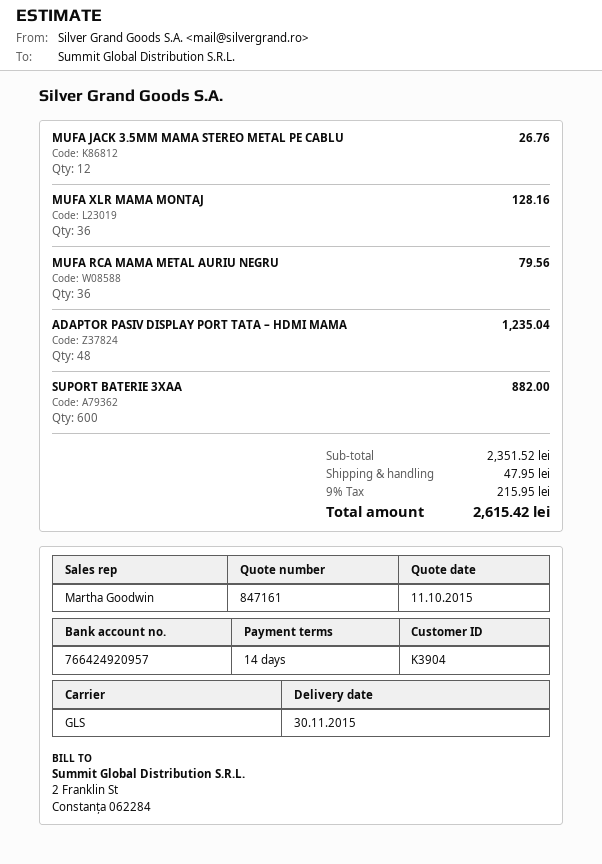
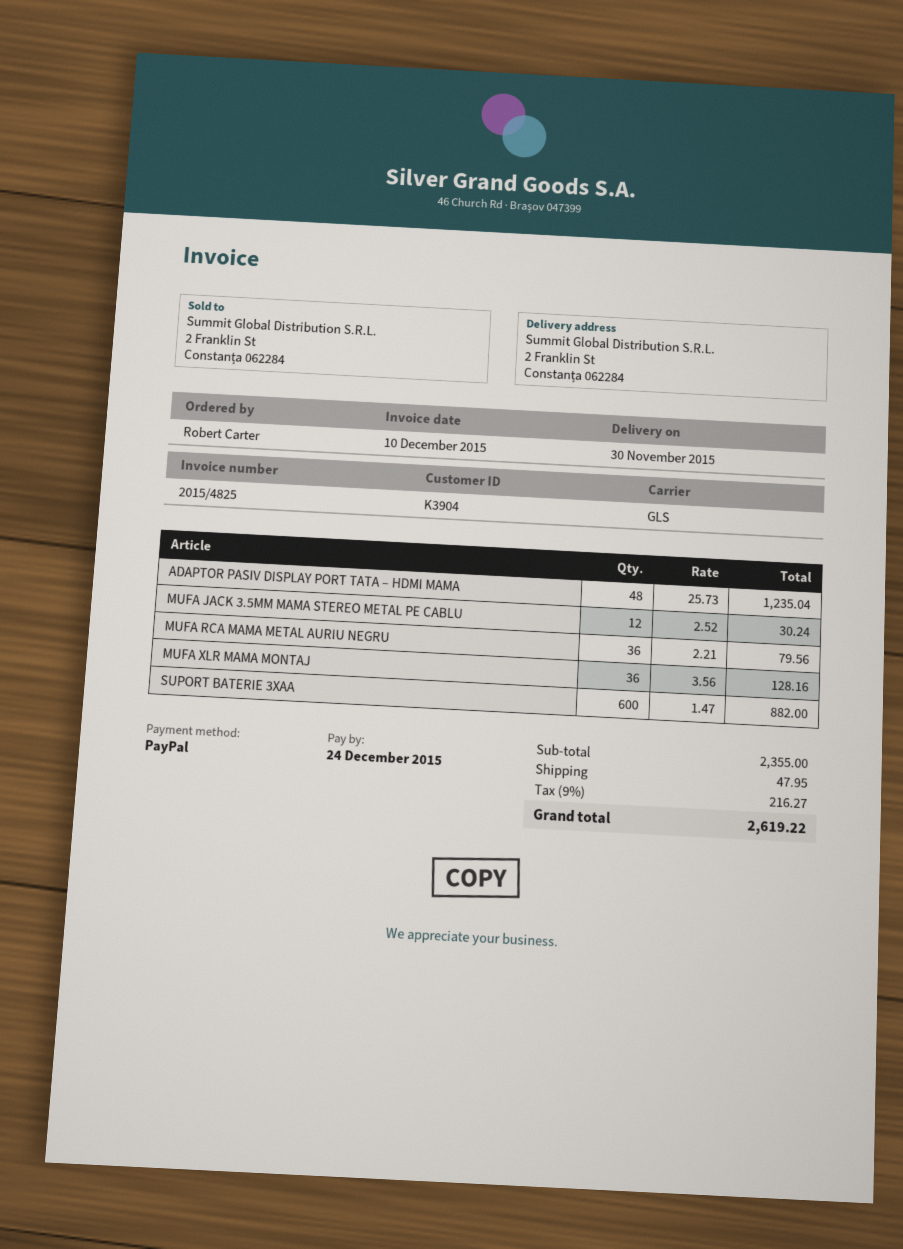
MUFA JACK 3.5MM MAMA STEREO METAL PE CABLU: 12 for 26.76 -> 12 for 30.24
subtotal: 2351.52 -> 2355.00
tax: 9% = 215.95 -> 9% = 216.27
total: 2615.42 -> 2619.22

